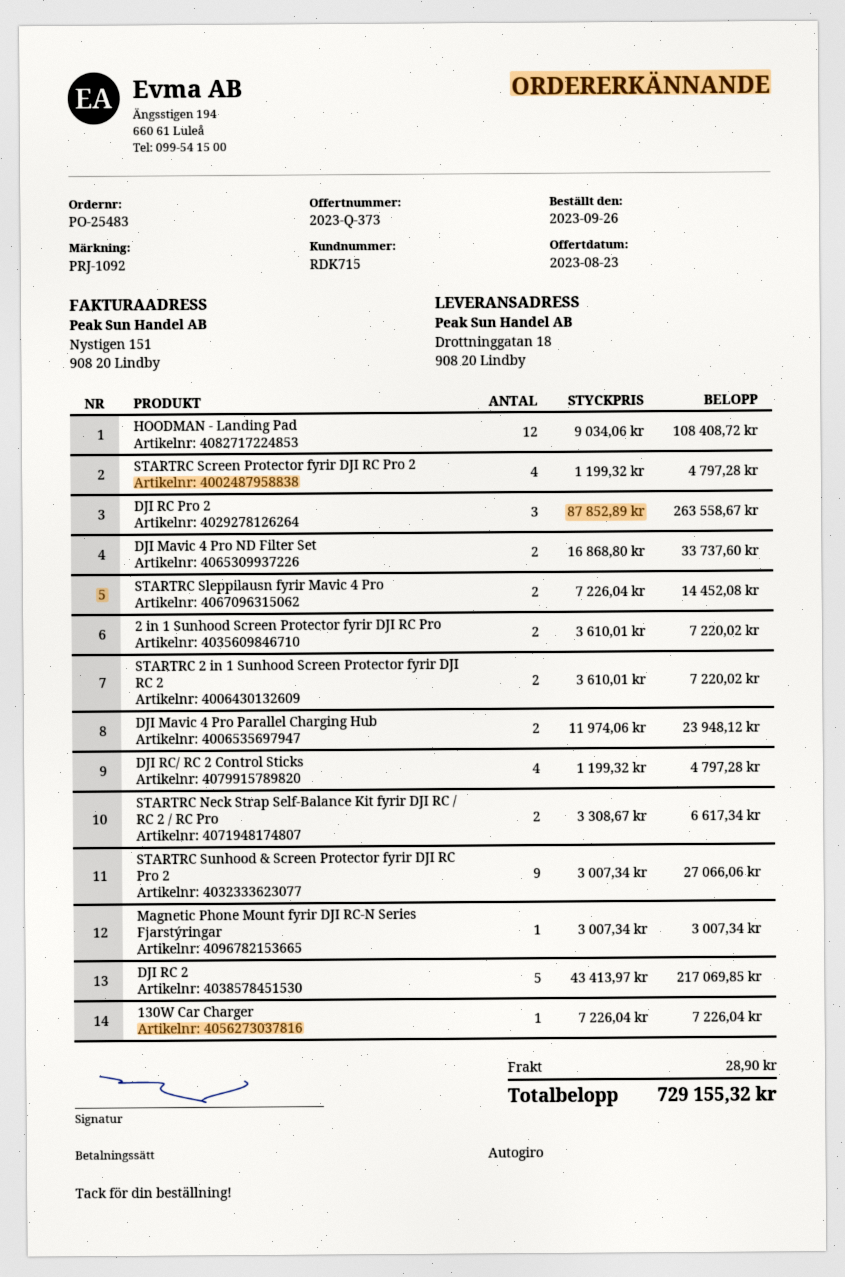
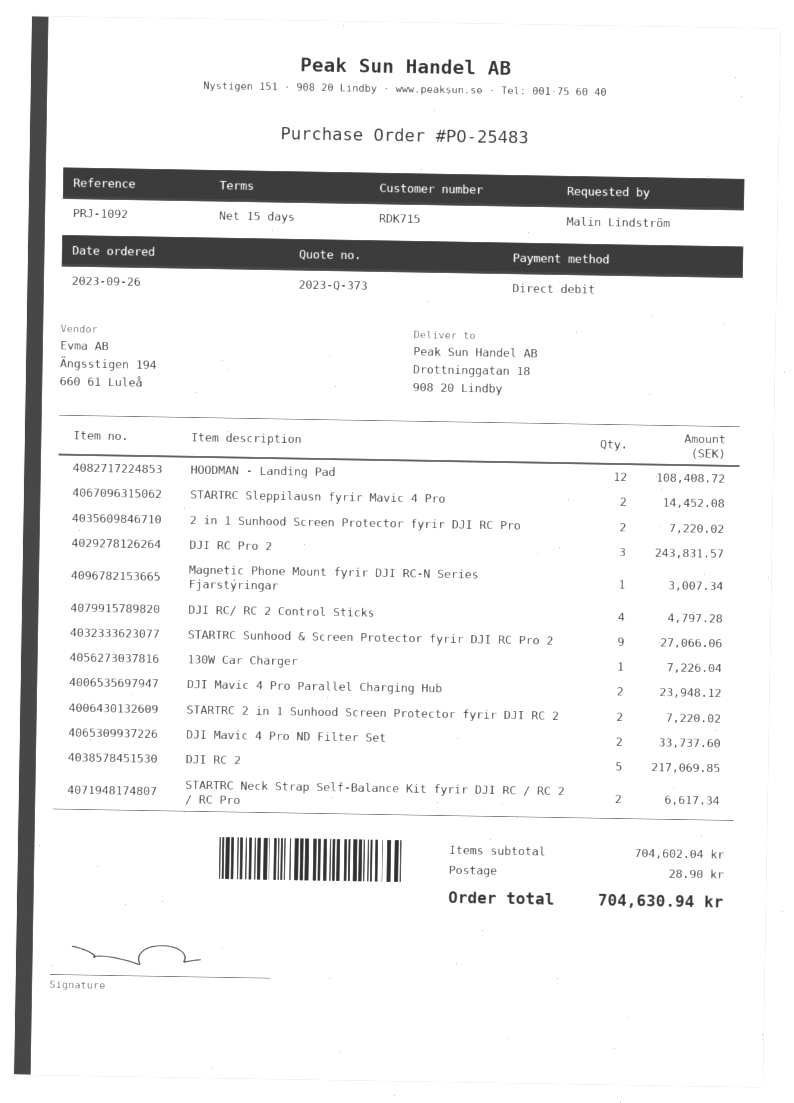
STARTRC Screen Protector fyrir DJI RC Pro 2: 4 for 4797.28 -> none
DJI RC Pro 2: 3 for 263558.67 -> 3 for 243831.57
total: 729155.32 -> 704630.94

